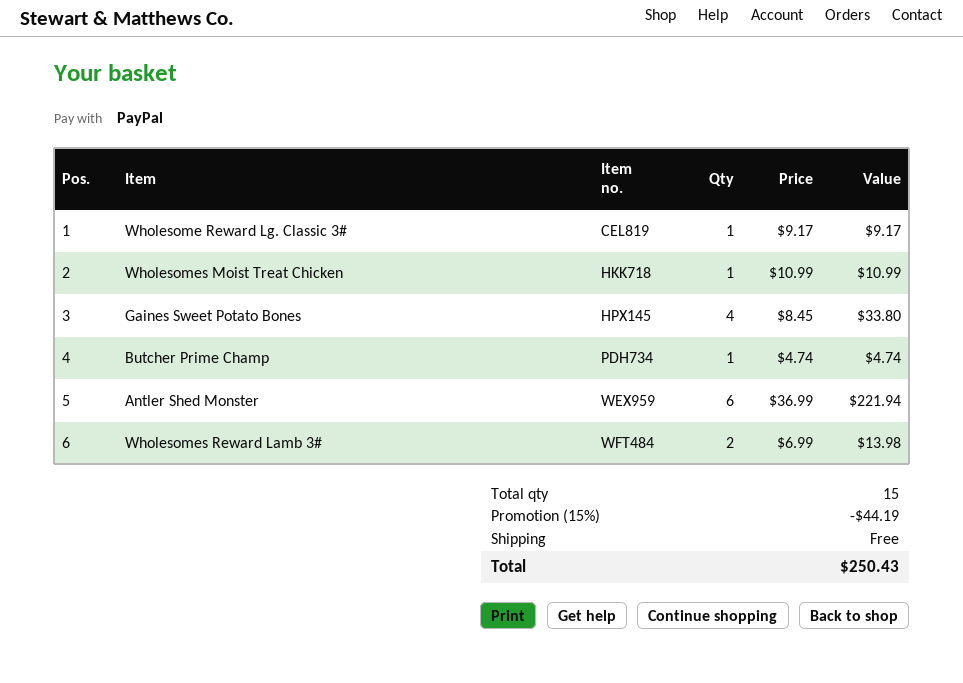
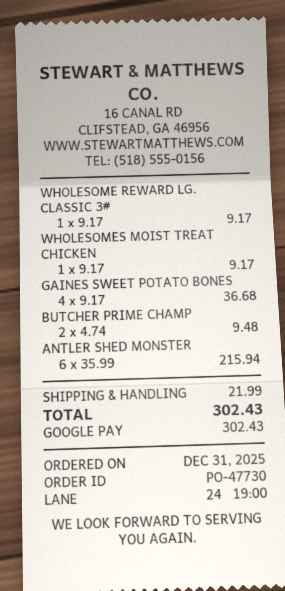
payment method: PayPal -> Google Pay
Wholesomes Moist Treat Chicken: 1 x 10.99 = 10.99 -> 1 x 9.17 = 9.17
Gaines Sweet Potato Bones: 4 x 8.45 = 33.80 -> 4 x 9.17 = 36.68
Butcher Prime Champ: 1 x 4.74 = 4.74 -> 2 x 4.74 = 9.48
Antler Shed Monster: 6 x 36.99 = 221.94 -> 6 x 35.99 = 215.94
Wholesomes Reward Lamb 3#: 2 x 6.99 = 13.98 -> none
discount: 15% = 44.19 -> none
shipping: 0.00 -> 21.99
total: 250.43 -> 302.43

